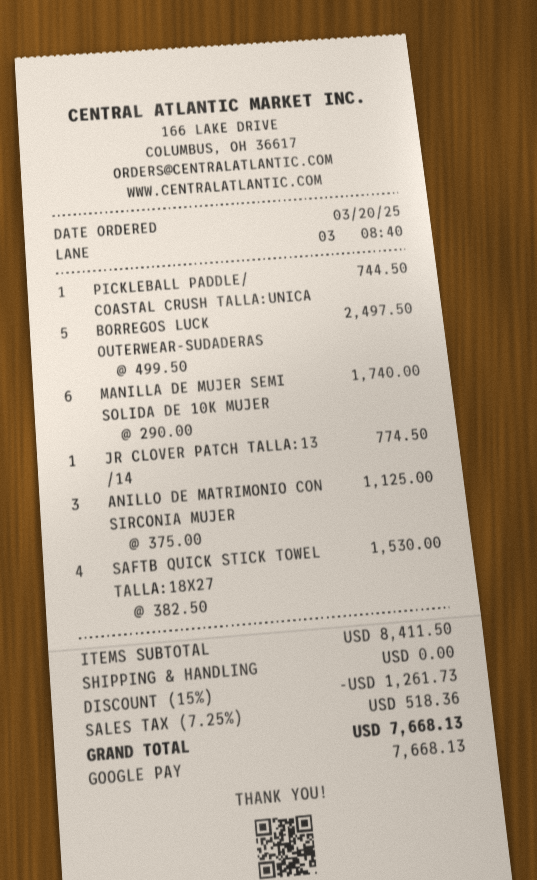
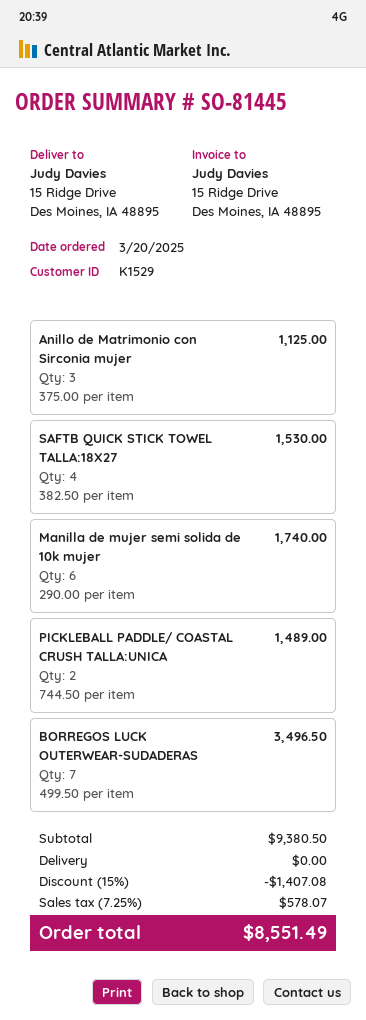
PICKLEBALL PADDLE/ COASTAL CRUSH TALLA:UNICA: 1 x 744.50 = 744.50 -> 2 x 744.50 = 1489.00
BORREGOS LUCK OUTERWEAR-SUDADERAS: 5 x 499.50 = 2497.50 -> 7 x 499.50 = 3496.50
JR CLOVER PATCH TALLA:13 /14: 1 x 774.50 = 774.50 -> none
subtotal: 8411.50 -> 9380.50
discount: 15% = 1261.73 -> 15% = 1407.08
tax: 7.25% = 518.36 -> 7.25% = 578.07
total: 7668.13 -> 8551.49

